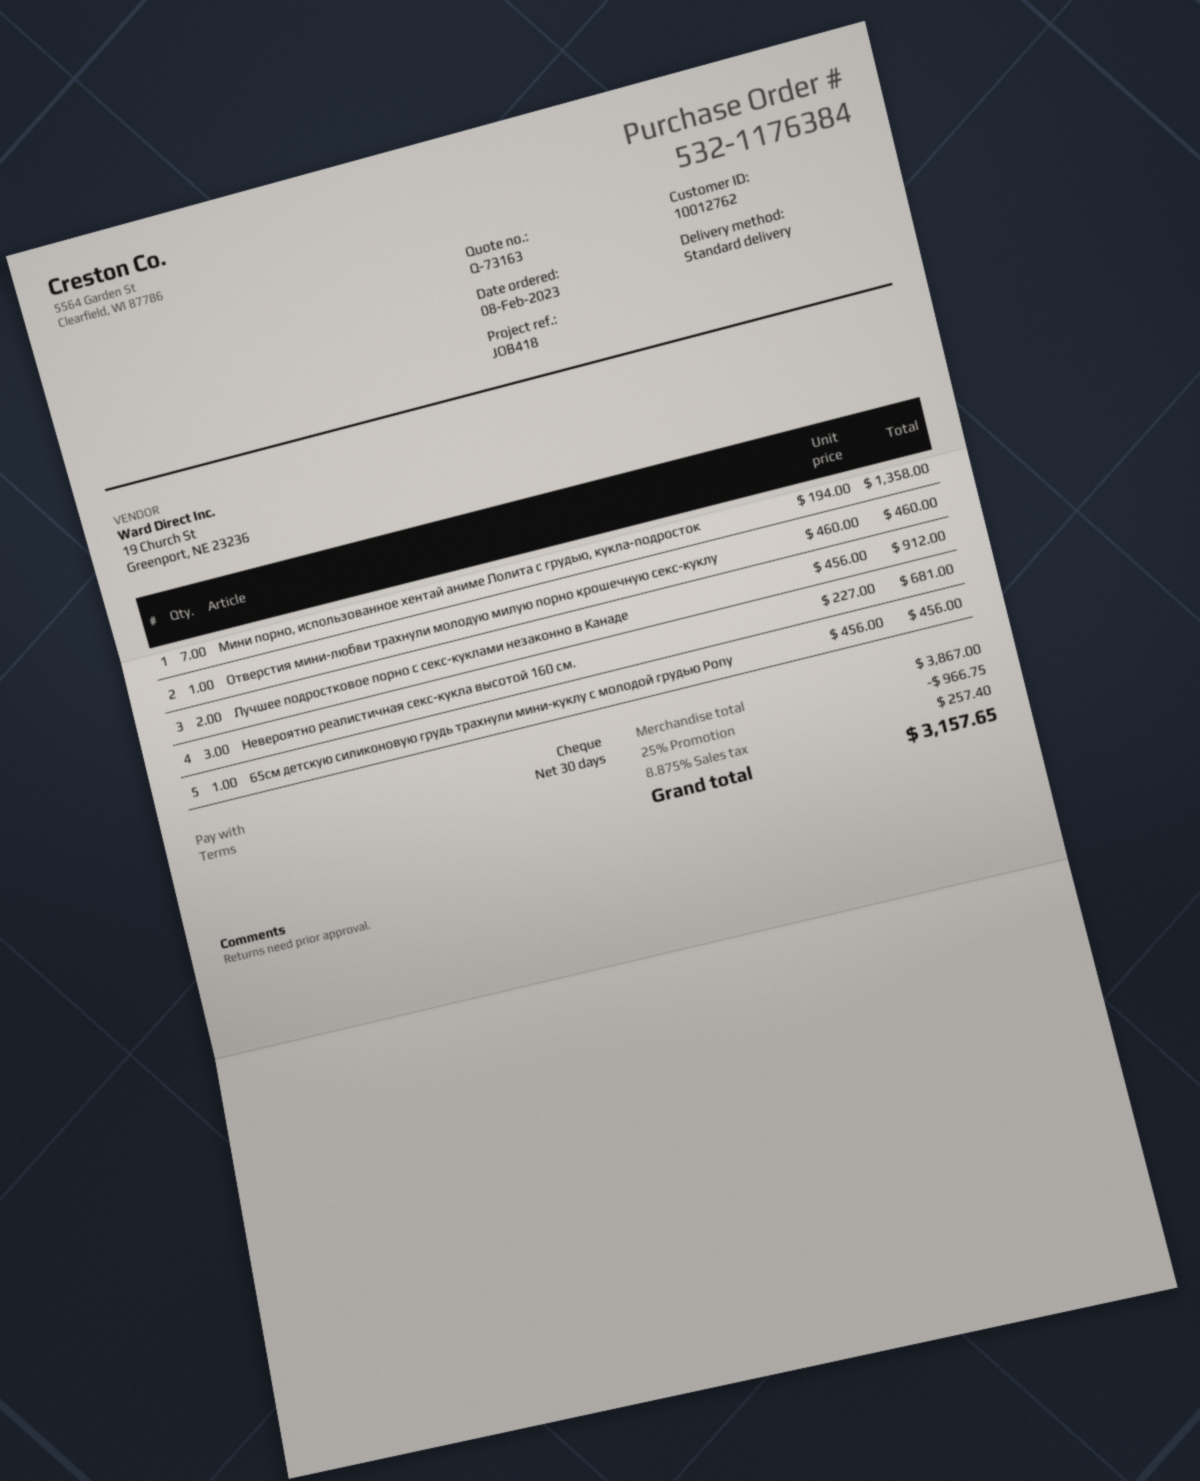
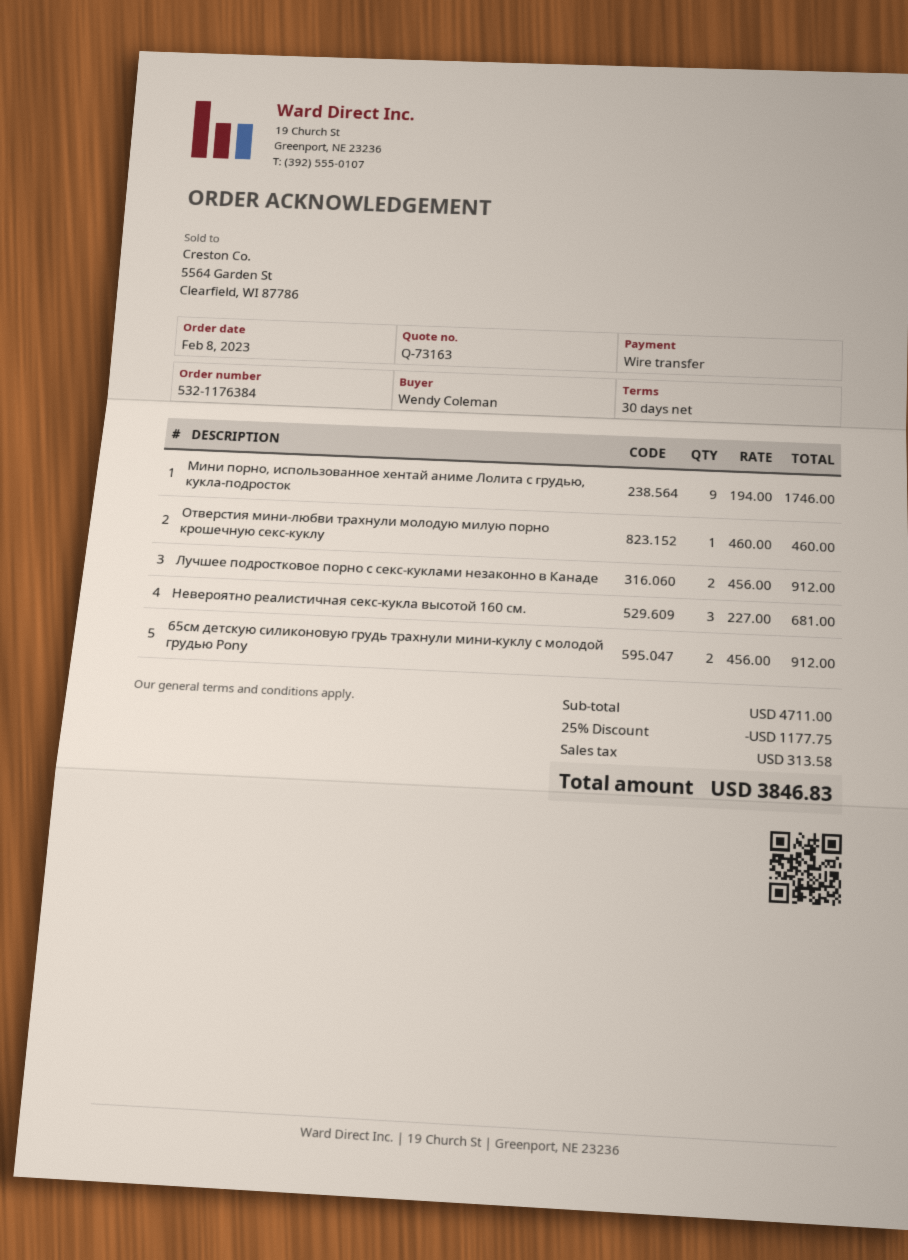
payment method: cheque -> bank transfer
Мини порно, использованное хентай аниме Лолита с грудью, кукла-подросток: 7 x 194.00 = 1358.00 -> 9 x 194.00 = 1746.00
65см детскую силиконовую грудь трахнули мини-куклу с молодой грудью Pony: 1 x 456.00 = 456.00 -> 2 x 456.00 = 912.00
subtotal: 3867.00 -> 4711.00
discount: 25% = 966.75 -> 25% = 1177.75
tax: 257.40 -> 313.58
total: 3157.65 -> 3846.83

